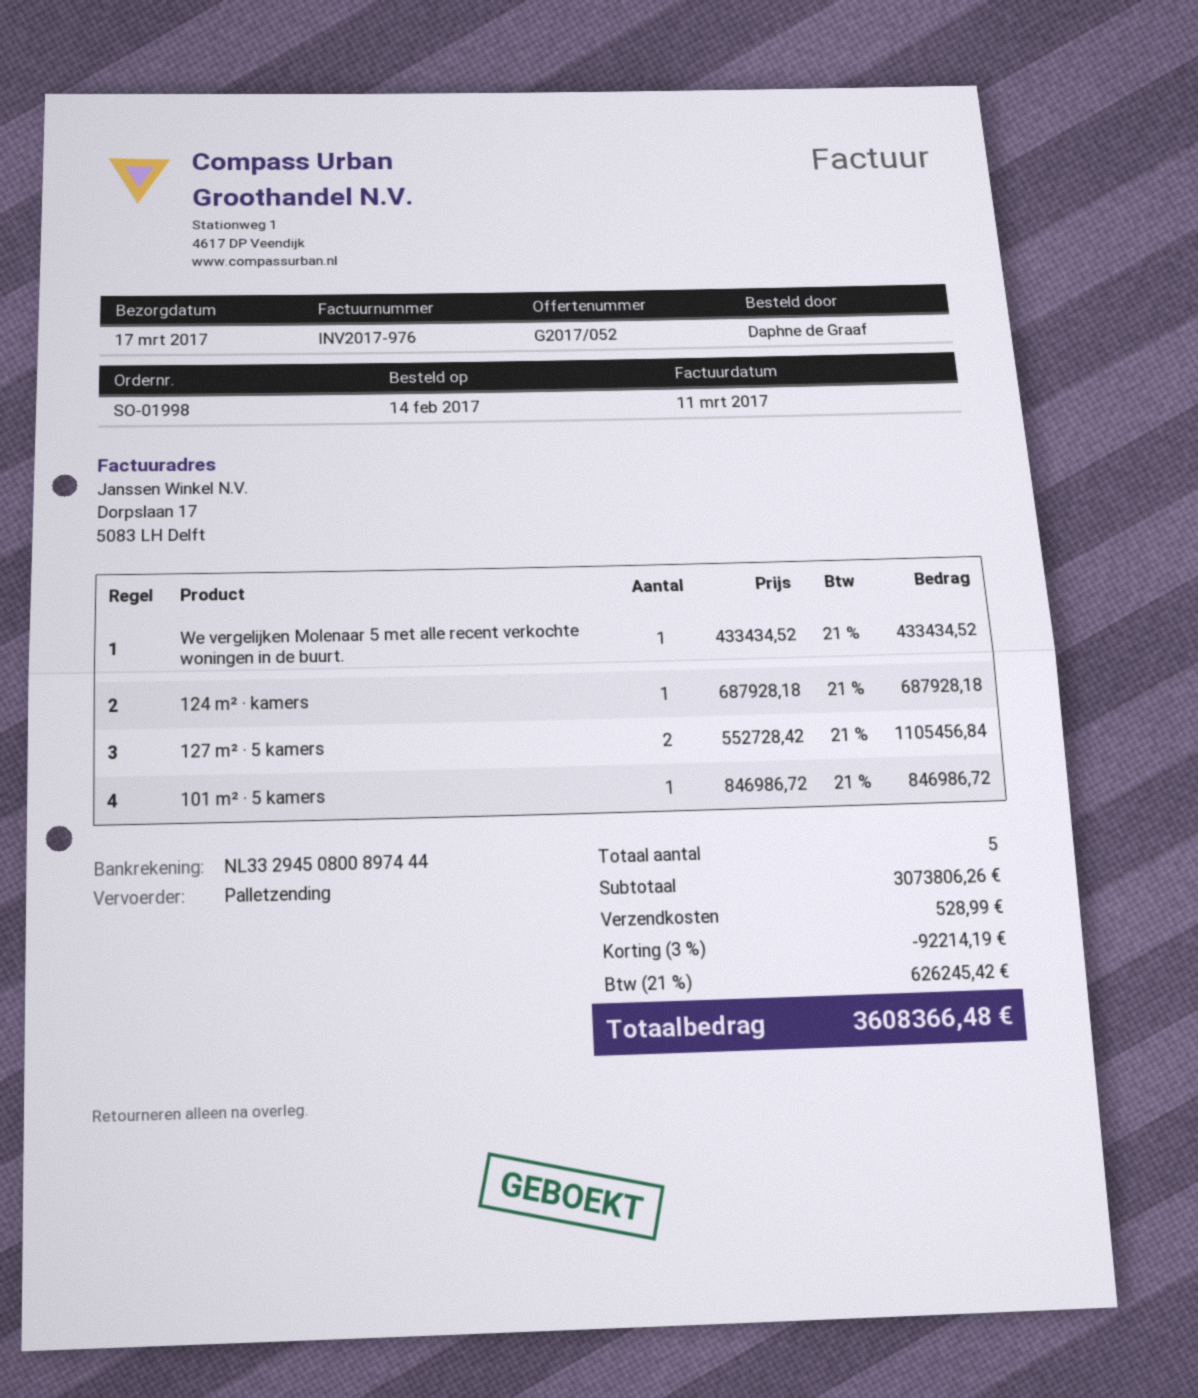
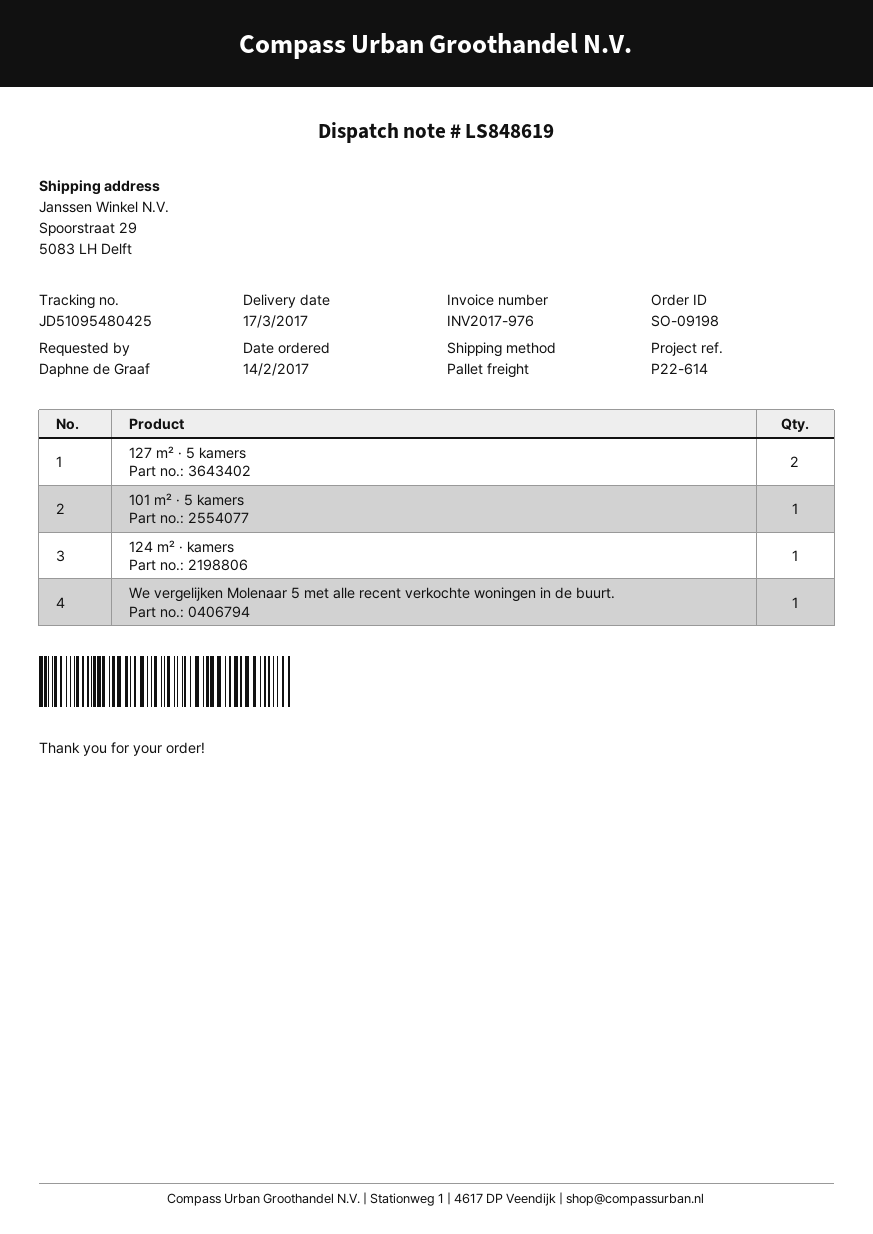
order number: SO-01998 -> SO-09198

